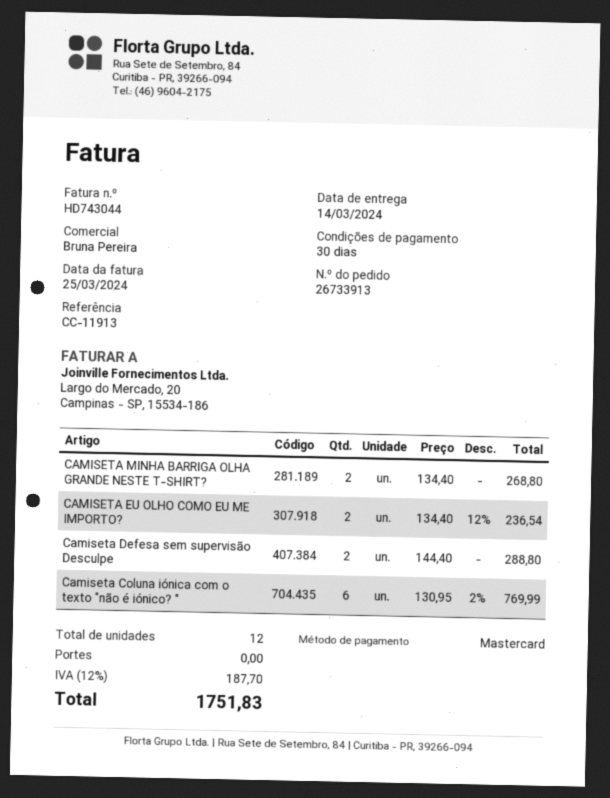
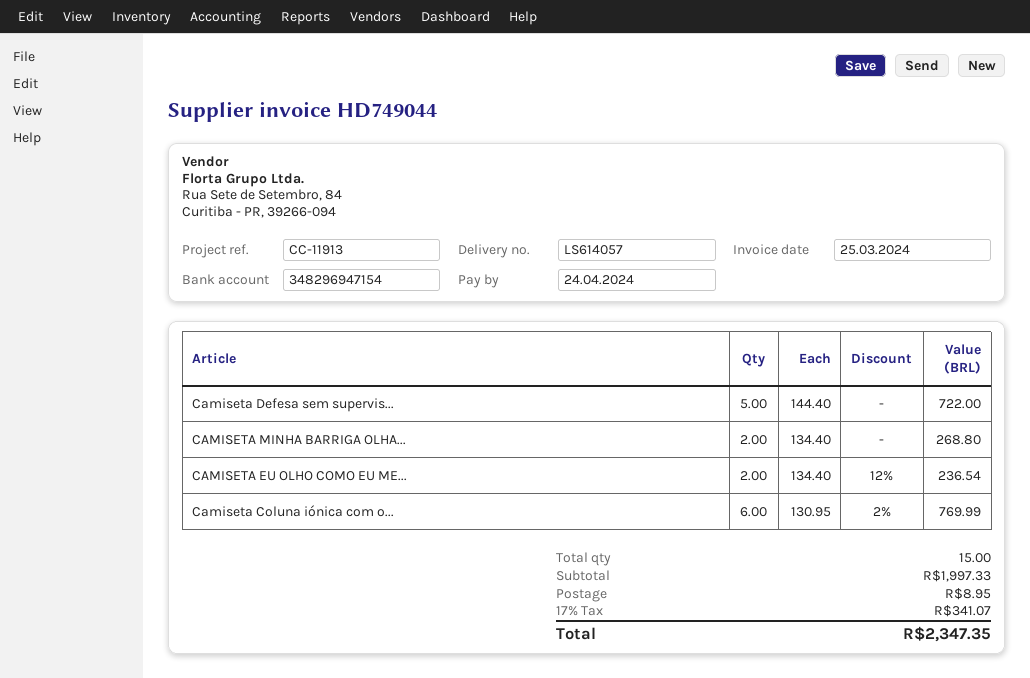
invoice number: HD743044 -> HD749044
Camiseta Defesa sem supervisão Desculpe: 2 x 144.40 = 288.80 -> 5 x 144.40 = 722.00
total quantity: 12 -> 15
shipping: 0.00 -> 8.95
tax: 12% = 187.70 -> 17% = 341.07
total: 1751.83 -> 2347.35

